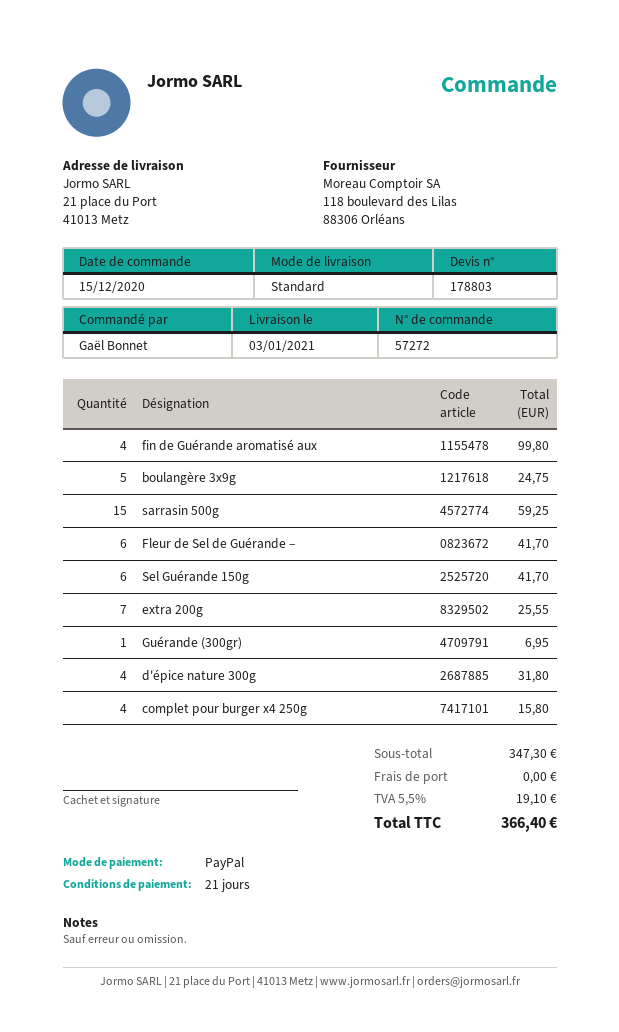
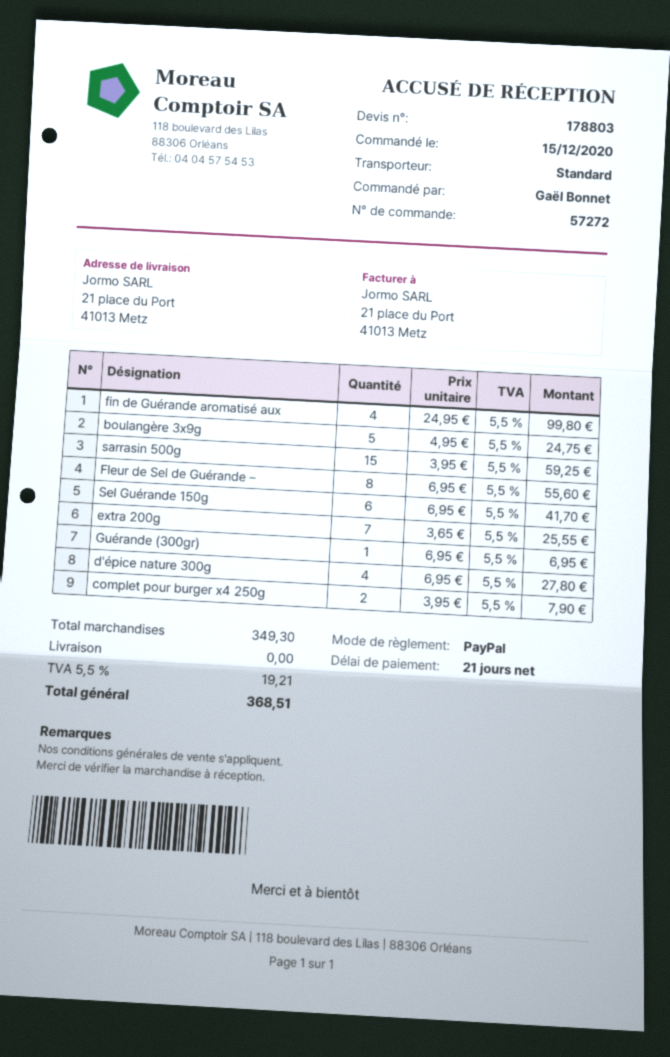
Fleur de Sel de Guérande –: 6 for 41.70 -> 8 for 55.60
d'épice nature 300g: 4 for 31.80 -> 4 for 27.80
complet pour burger x4 250g: 4 for 15.80 -> 2 for 7.90
subtotal: 347.30 -> 349.30
tax: 5.5% = 19.10 -> 5.5% = 19.21
total: 366.40 -> 368.51

